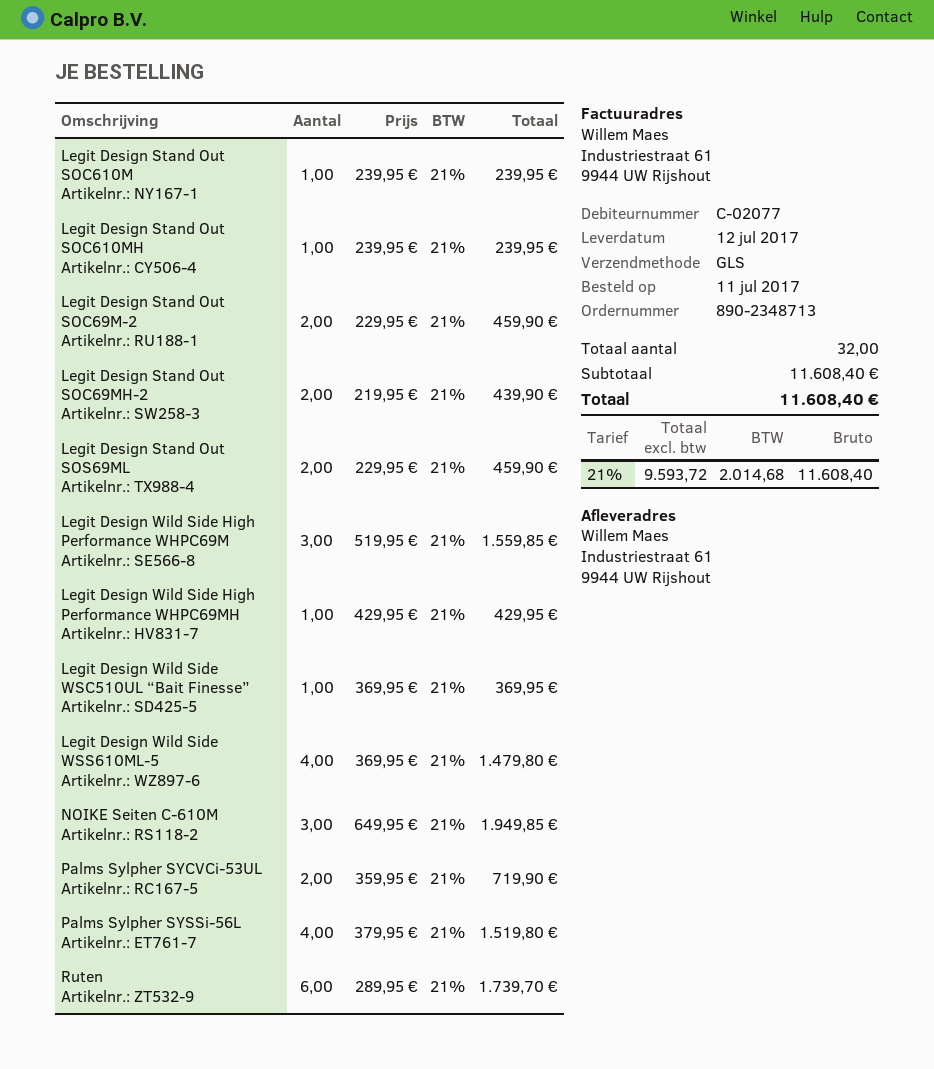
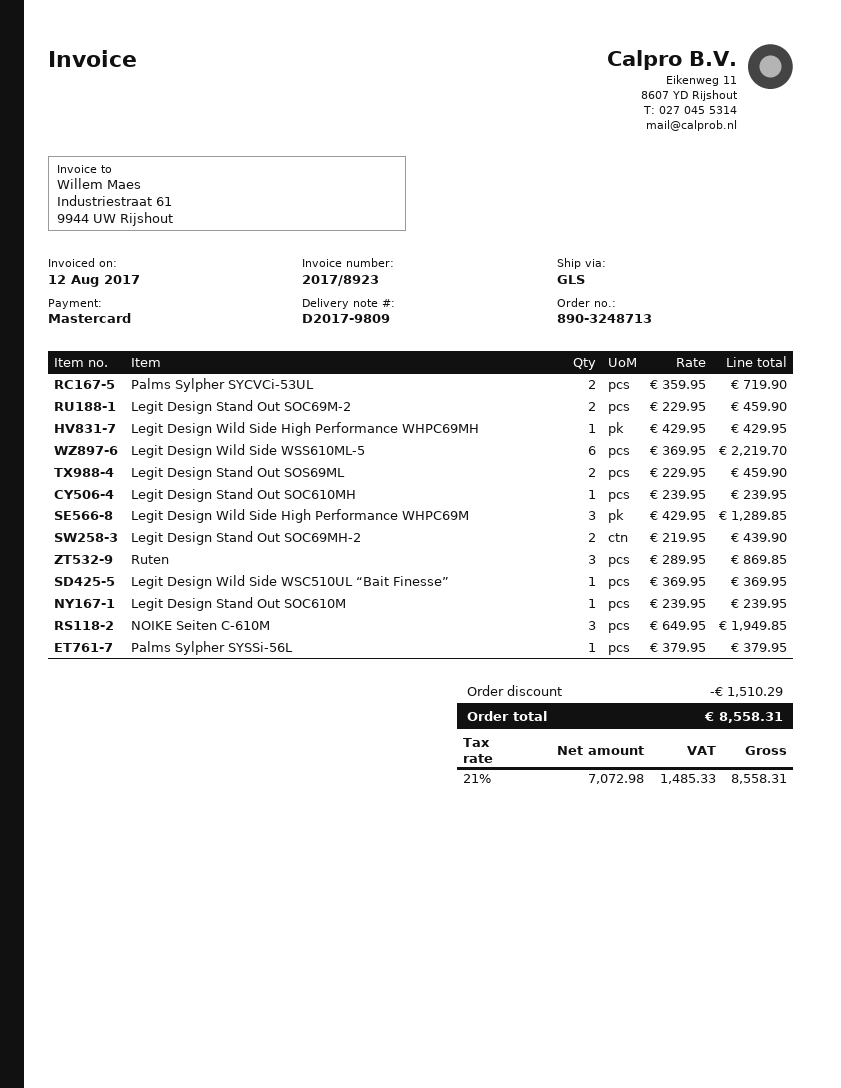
order number: 890-2348713 -> 890-3248713
Legit Design Wild Side High Performance WHPC69M: 3 x 519.95 = 1559.85 -> 3 x 429.95 = 1289.85
Legit Design Wild Side WSS610ML-5: 4 x 369.95 = 1479.80 -> 6 x 369.95 = 2219.70
Palms Sylpher SYSSi-56L: 4 x 379.95 = 1519.80 -> 1 x 379.95 = 379.95
Ruten: 6 x 289.95 = 1739.70 -> 3 x 289.95 = 869.85
discount: none -> 1510.29
net: 9593.72 -> 7072.98
tax: 21% = 2014.68 -> 21% = 1485.33
total: 11608.40 -> 8558.31

